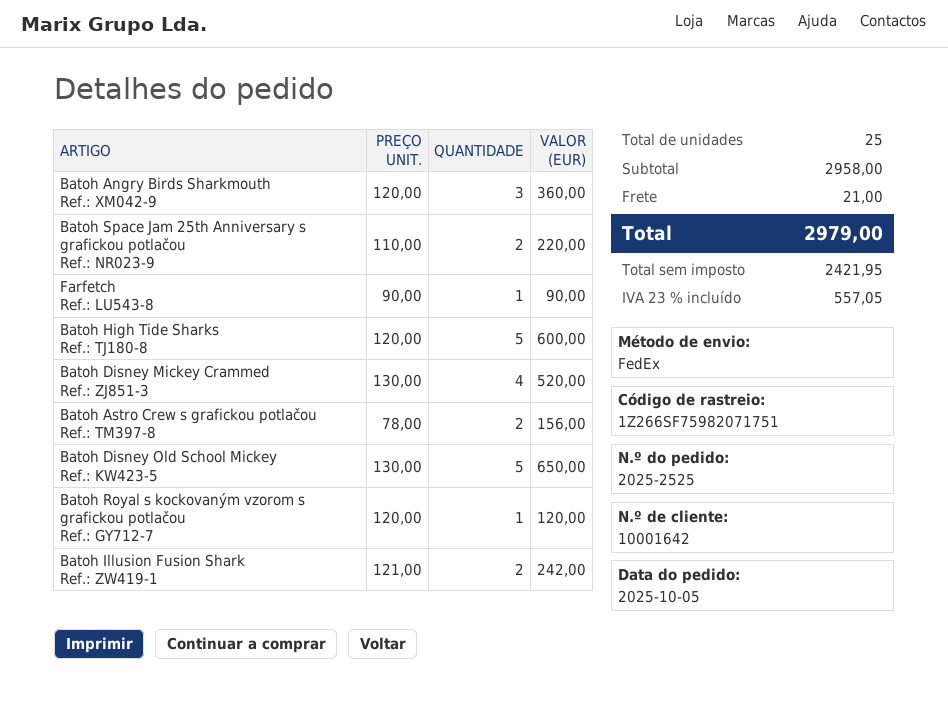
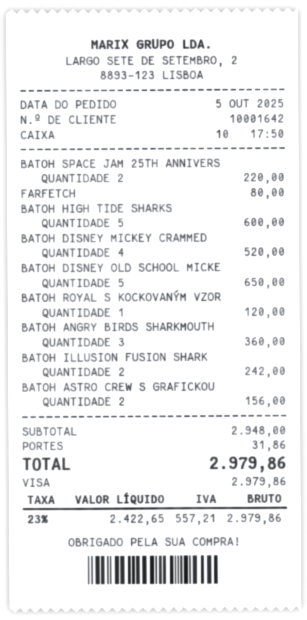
Farfetch: 1 for 90.00 -> 1 for 80.00
subtotal: 2958.00 -> 2948.00
shipping: 21.00 -> 31.86
net: 2421.95 -> 2422.65
tax: 23% = 557.05 -> 23% = 557.21
total: 2979.00 -> 2979.86

